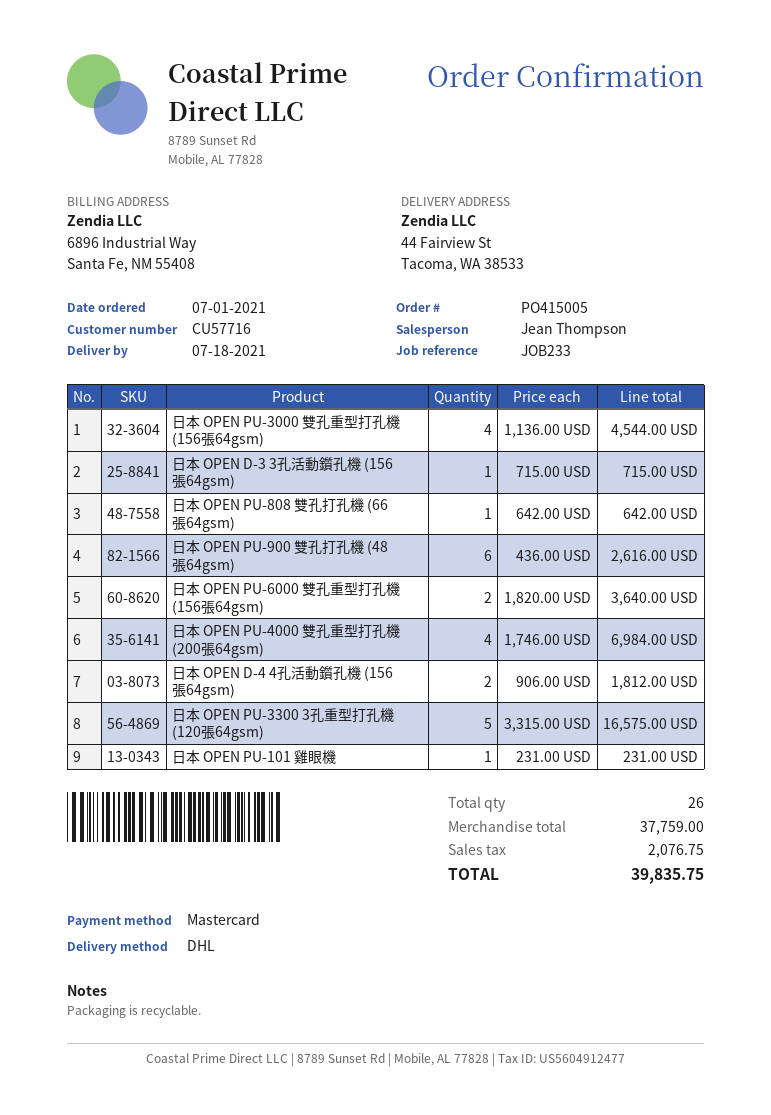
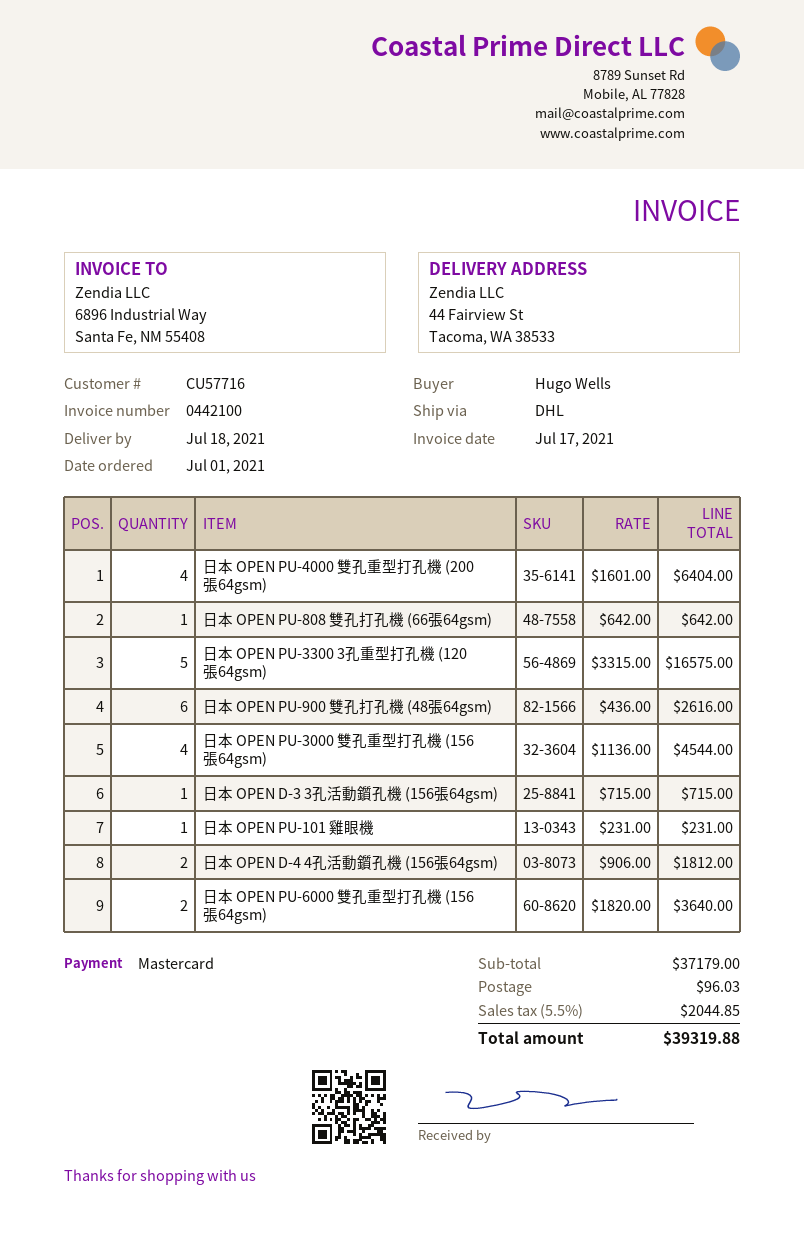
日本 OPEN PU-4000 雙孔重型打孔機 (200張64gsm): 4 x 1746.00 = 6984.00 -> 4 x 1601.00 = 6404.00
subtotal: 37759.00 -> 37179.00
shipping: none -> 96.03
tax: 2076.75 -> 2044.85
total: 39835.75 -> 39319.88

